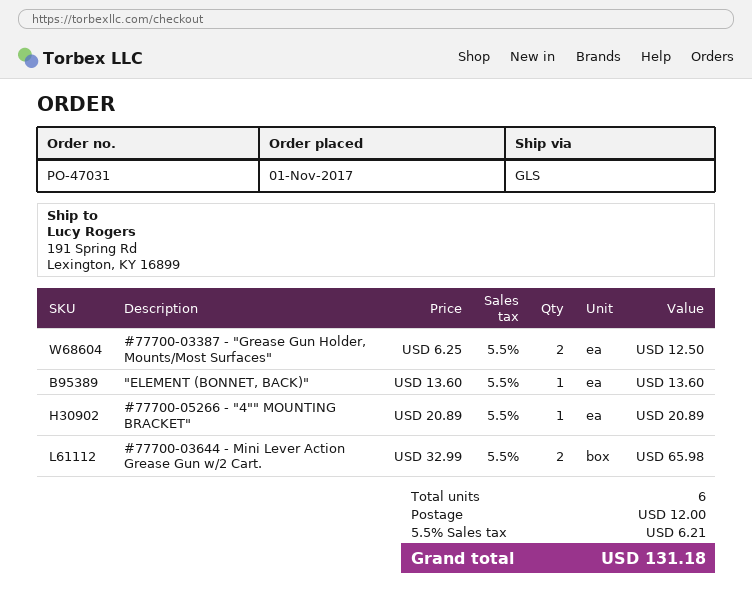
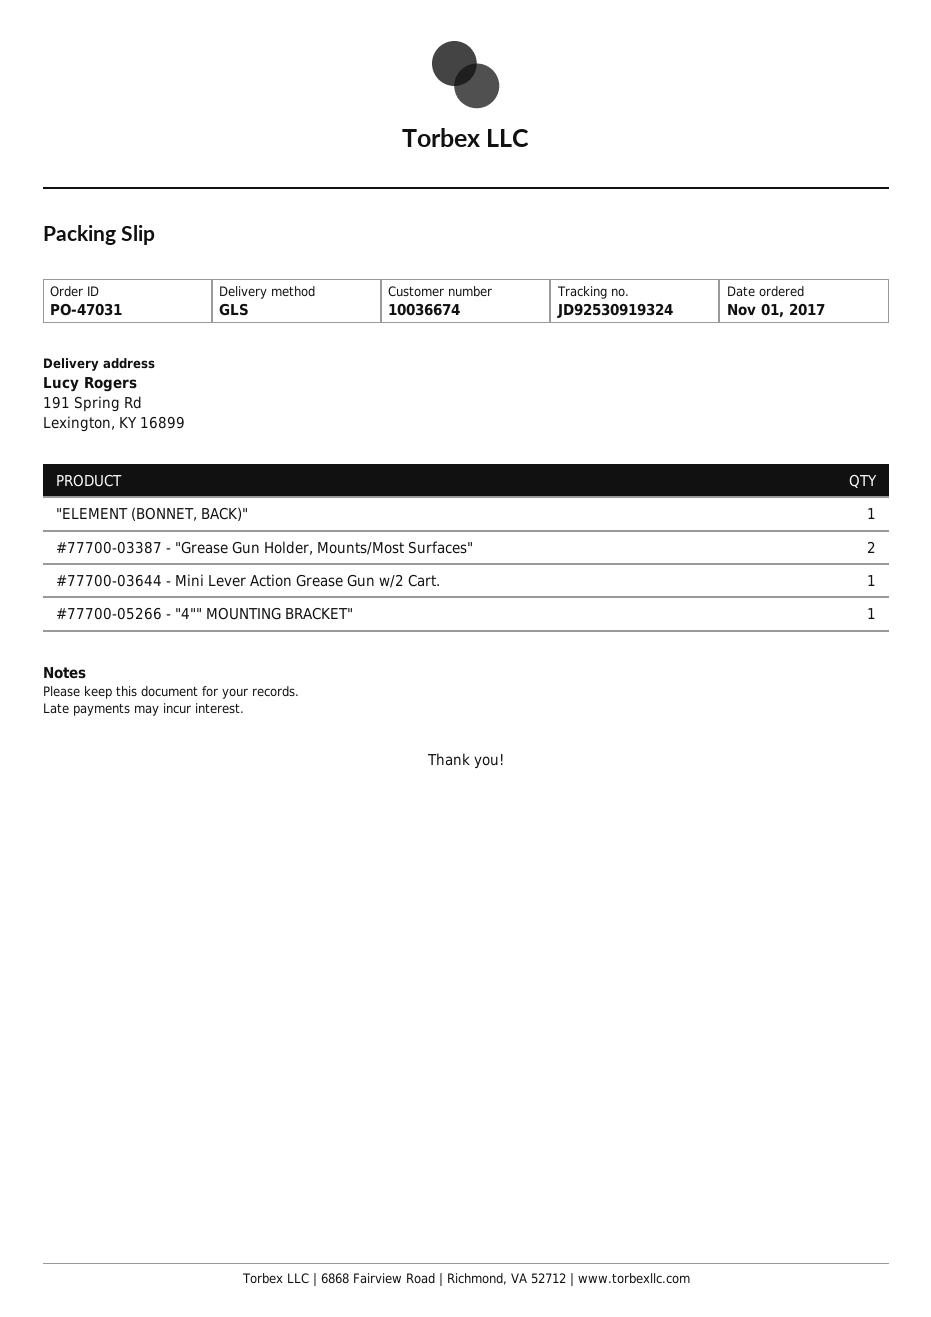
#77700-03644 - Mini Lever Action Grease Gun w/2 Cart.: 2 -> 1

